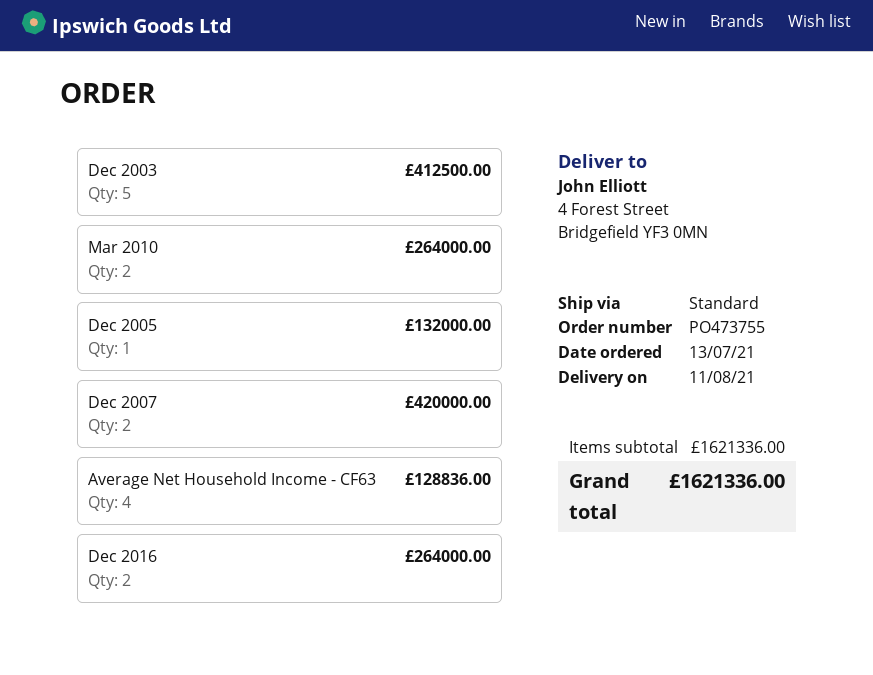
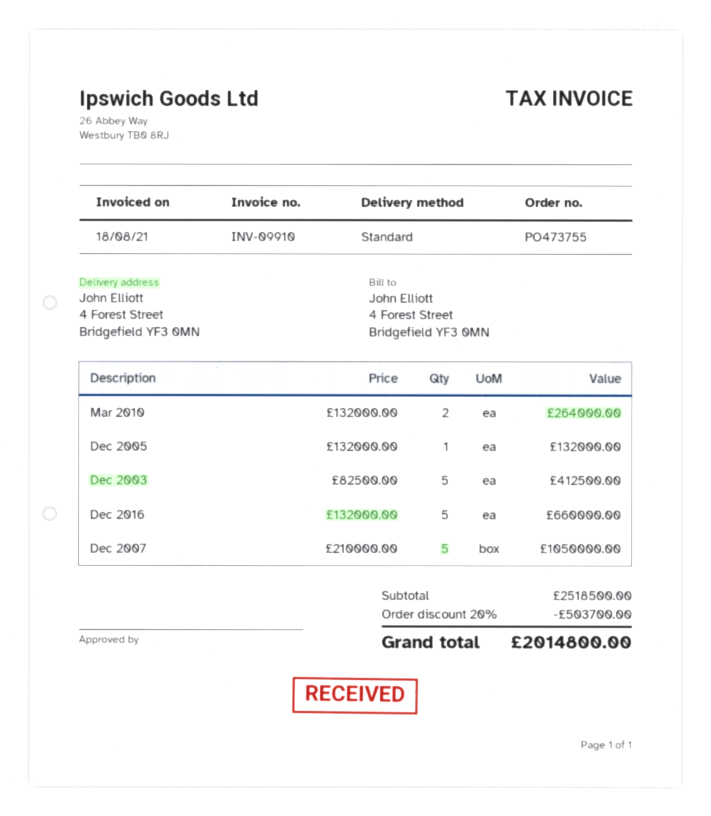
Dec 2007: 2 for 420000.00 -> 5 for 1050000.00
Average Net Household Income - CF63: 4 for 128836.00 -> none
Dec 2016: 2 for 264000.00 -> 5 for 660000.00
subtotal: 1621336.00 -> 2518500.00
discount: none -> 20% = 503700.00
total: 1621336.00 -> 2014800.00

